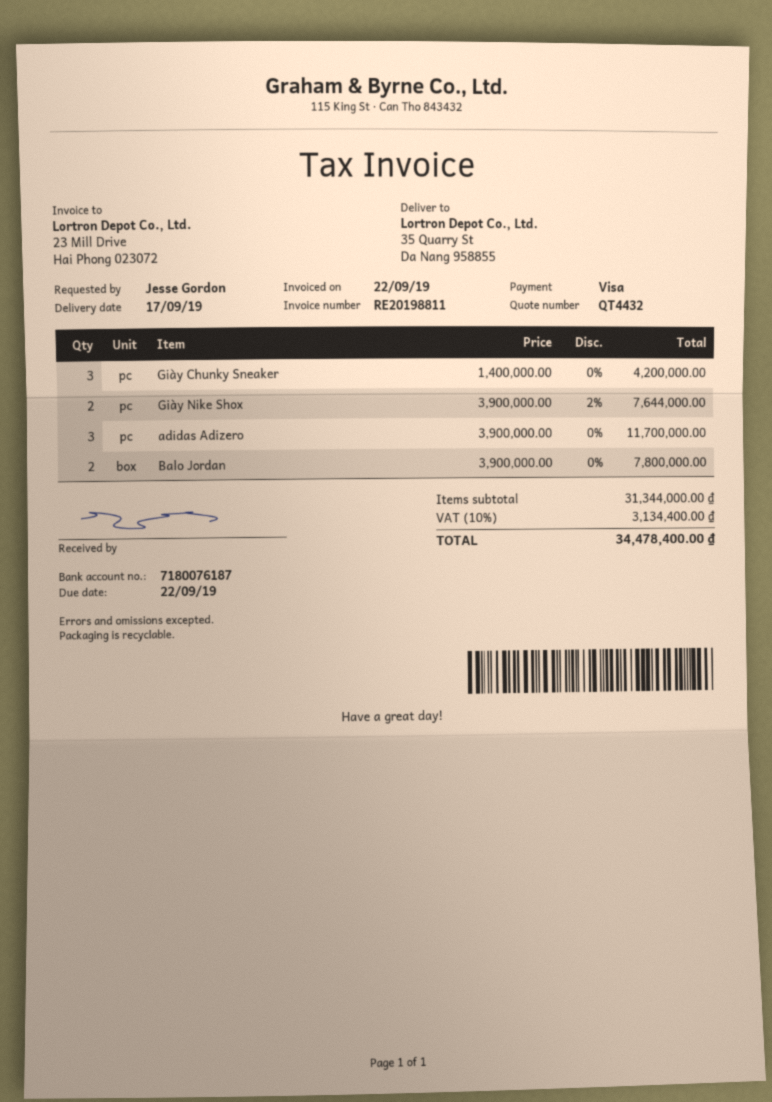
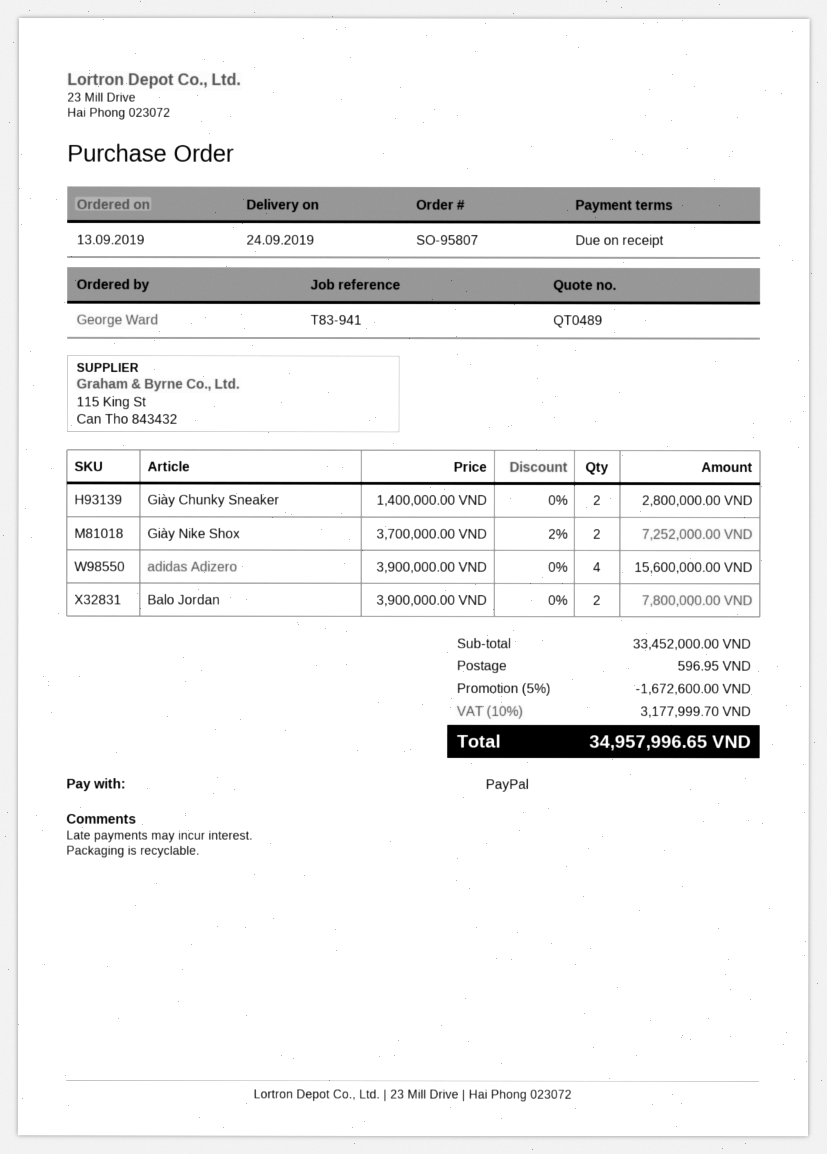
quote number: QT4432 -> QT0489
delivery date: 2019-09-17 -> 2019-09-24
ordered by: Jesse Gordon -> George Ward
payment method: Visa -> PayPal
Giày Chunky Sneaker: 3 x 1400000.00 = 4200000.00 -> 2 x 1400000.00 = 2800000.00
Giày Nike Shox: 2 x 3900000.00 - 2% = 7644000.00 -> 2 x 3700000.00 - 2% = 7252000.00
adidas Adizero: 3 x 3900000.00 = 11700000.00 -> 4 x 3900000.00 = 15600000.00
subtotal: 31344000.00 -> 33452000.00
discount: none -> 5% = 1672600.00
shipping: none -> 596.95
tax: 10% = 3134400.00 -> 10% = 3177999.70
total: 34478400.00 -> 34957996.65

